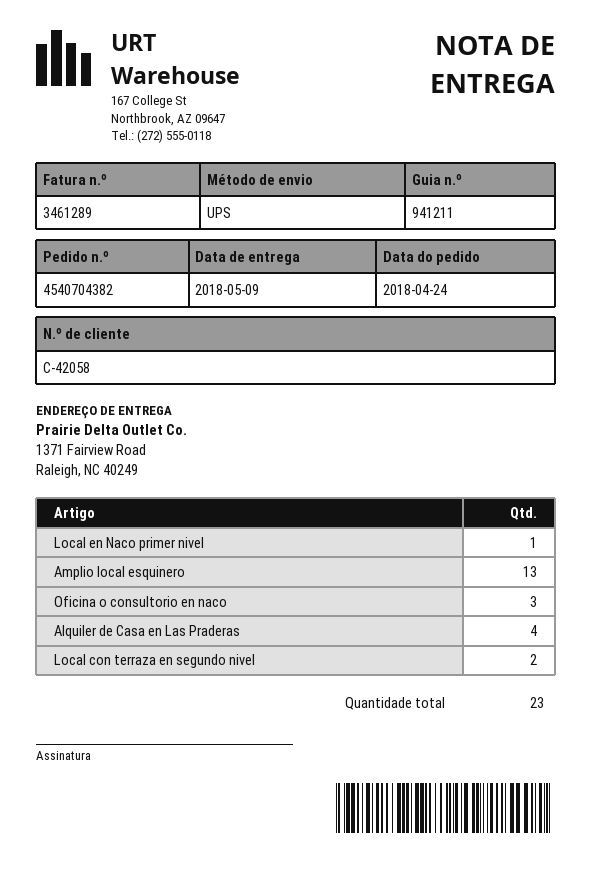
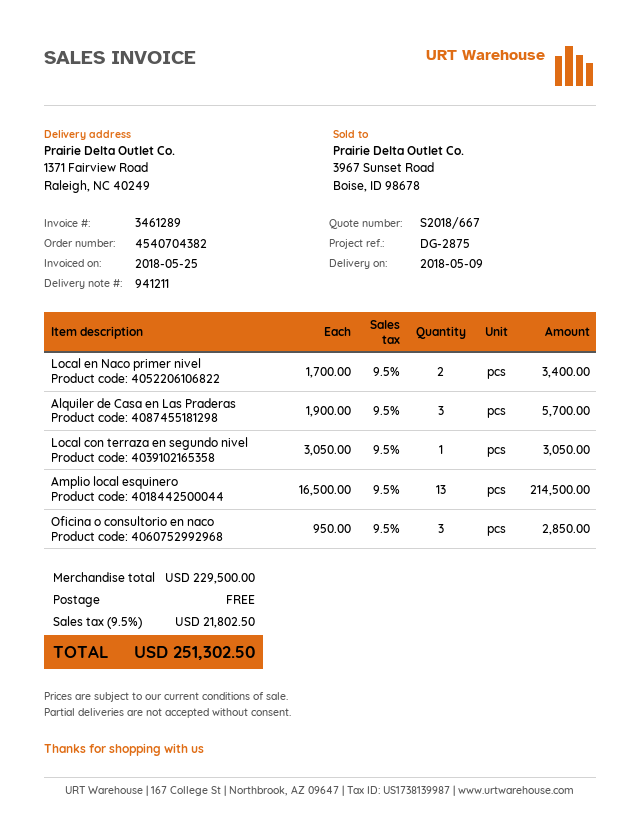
Local en Naco primer nivel: 1 -> 2
Alquiler de Casa en Las Praderas: 4 -> 3
Local con terraza en segundo nivel: 2 -> 1

